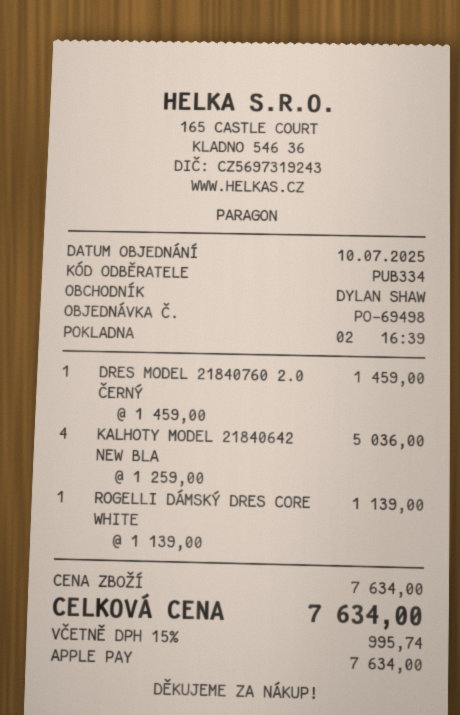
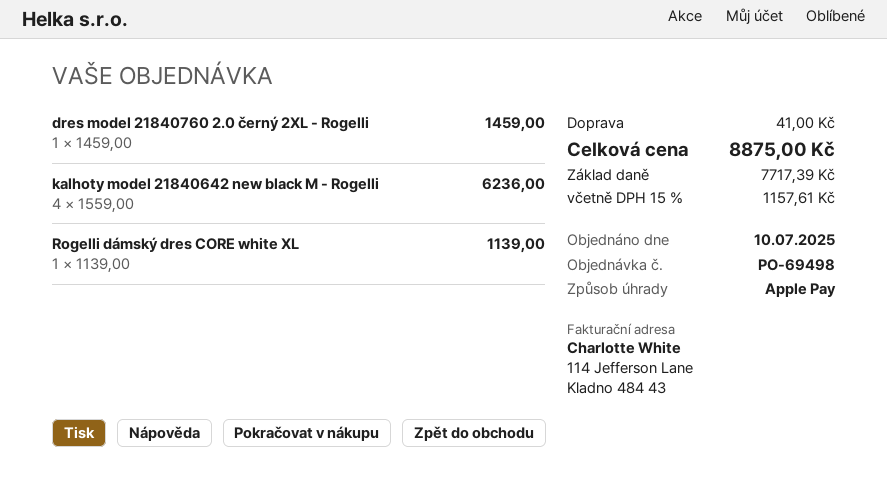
KALHOTY MODEL 21840642 NEW BLA: 4 x 1259.00 = 5036.00 -> 4 x 1559.00 = 6236.00
shipping: none -> 41.00
tax: 15% = 995.74 -> 15% = 1157.61
total: 7634.00 -> 8875.00

